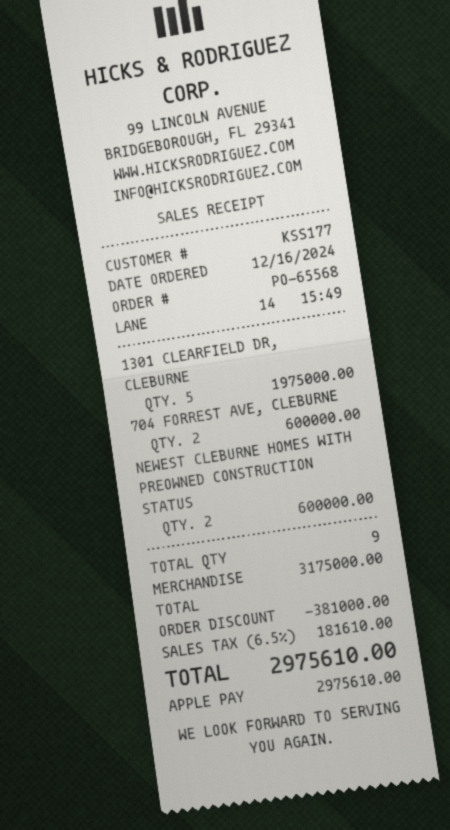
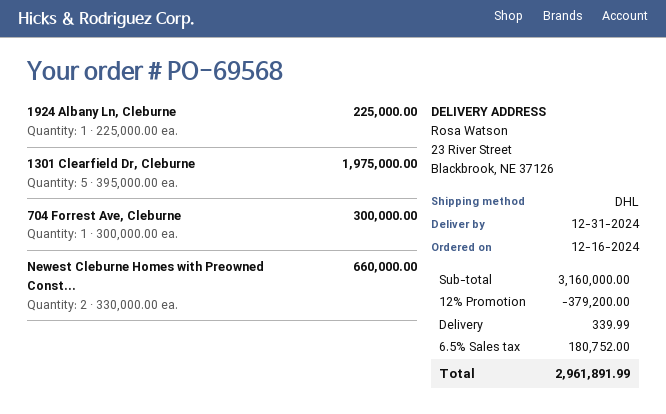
order number: PO-65568 -> PO-69568
704 FORREST AVE, CLEBURNE: 2 for 600000.00 -> 1 for 300000.00
NEWEST CLEBURNE HOMES WITH PREOWNED CONSTRUCTION STATUS: 2 for 600000.00 -> 2 for 660000.00
1924 Albany Ln, Cleburne: none -> 1 for 225000.00
subtotal: 3175000.00 -> 3160000.00
discount: 381000.00 -> 379200.00
shipping: none -> 339.99
tax: 6.5% = 181610.00 -> 6.5% = 180752.00
total: 2975610.00 -> 2961891.99

